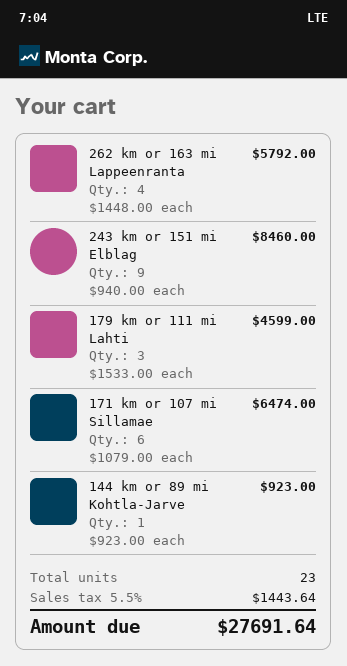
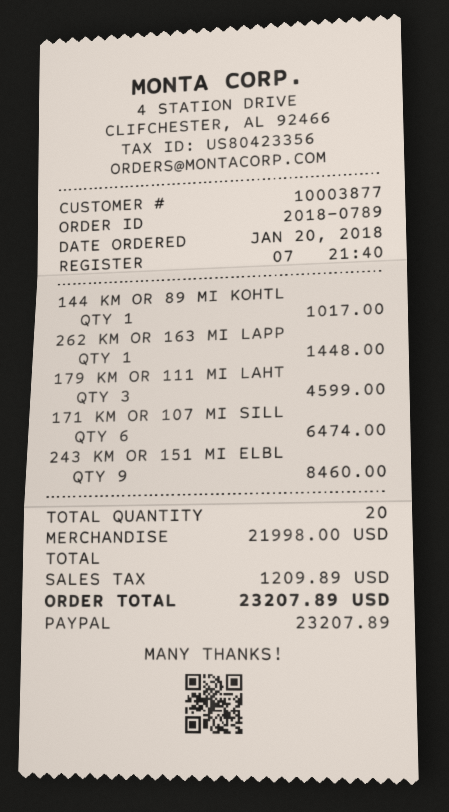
262 km or 163 mi Lappeenranta: 4 for 5792.00 -> 1 for 1448.00
144 km or 89 mi Kohtla-Jarve: 1 for 923.00 -> 1 for 1017.00
total quantity: 23 -> 20
tax: 1443.64 -> 1209.89
total: 27691.64 -> 23207.89

